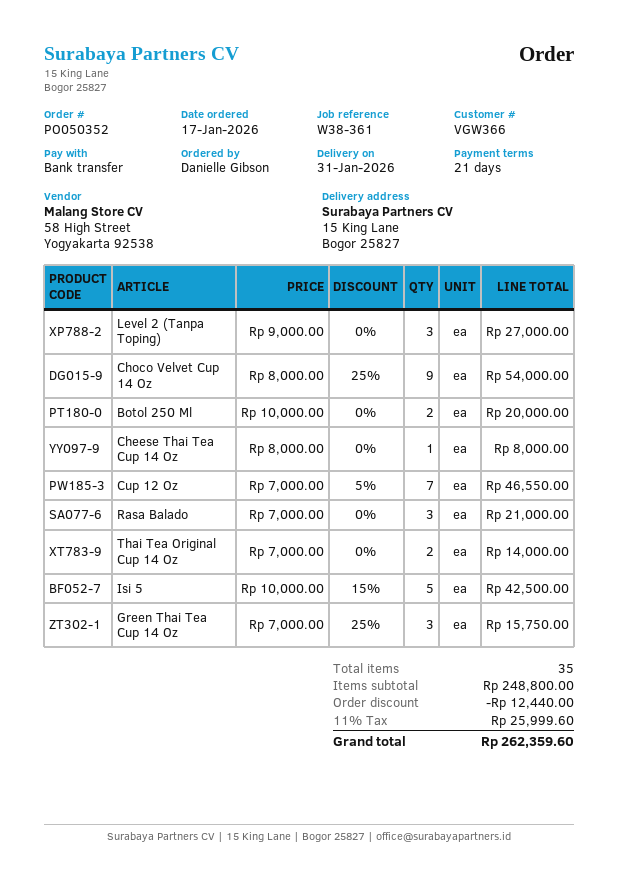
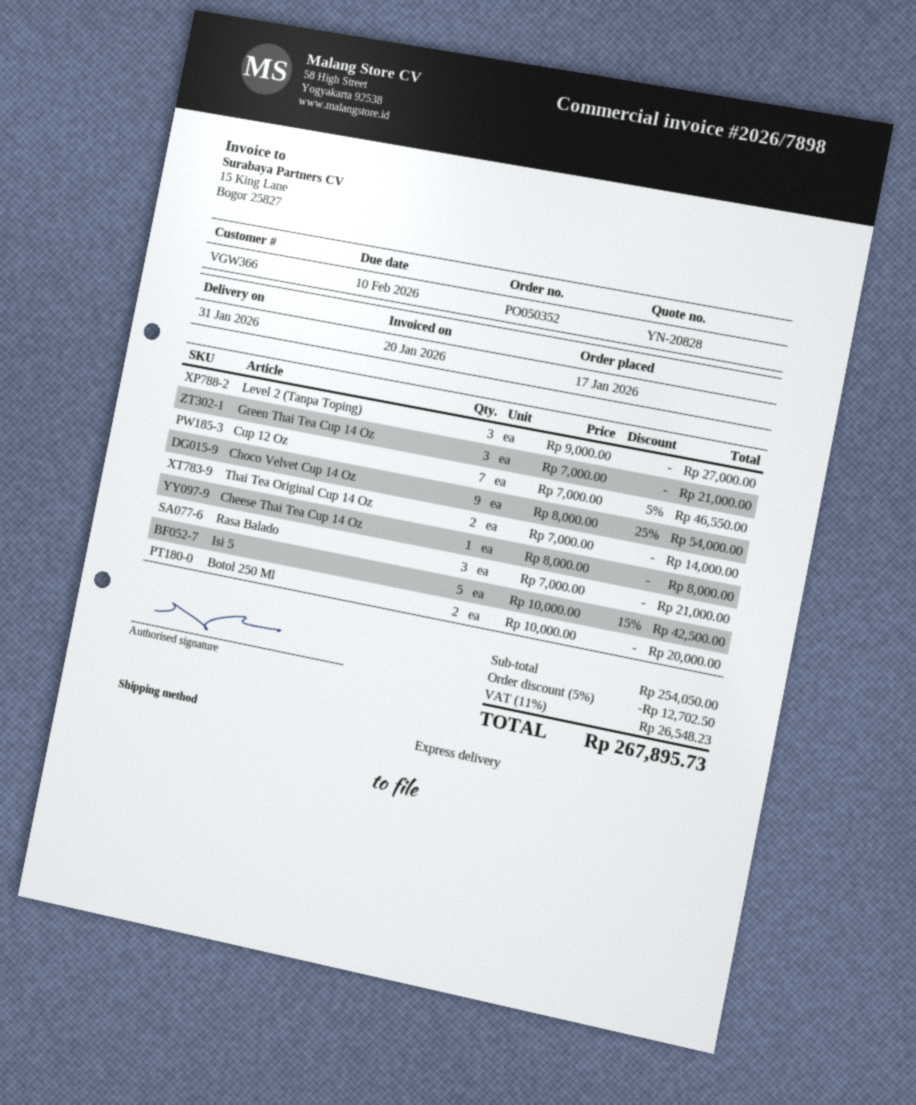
Green Thai Tea Cup 14 Oz: 3 x 7000.00 - 25% = 15750.00 -> 3 x 7000.00 = 21000.00
subtotal: 248800.00 -> 254050.00
discount: 12440.00 -> 12702.50
tax: 11% = 25999.60 -> 11% = 26548.23
total: 262359.60 -> 267895.73

